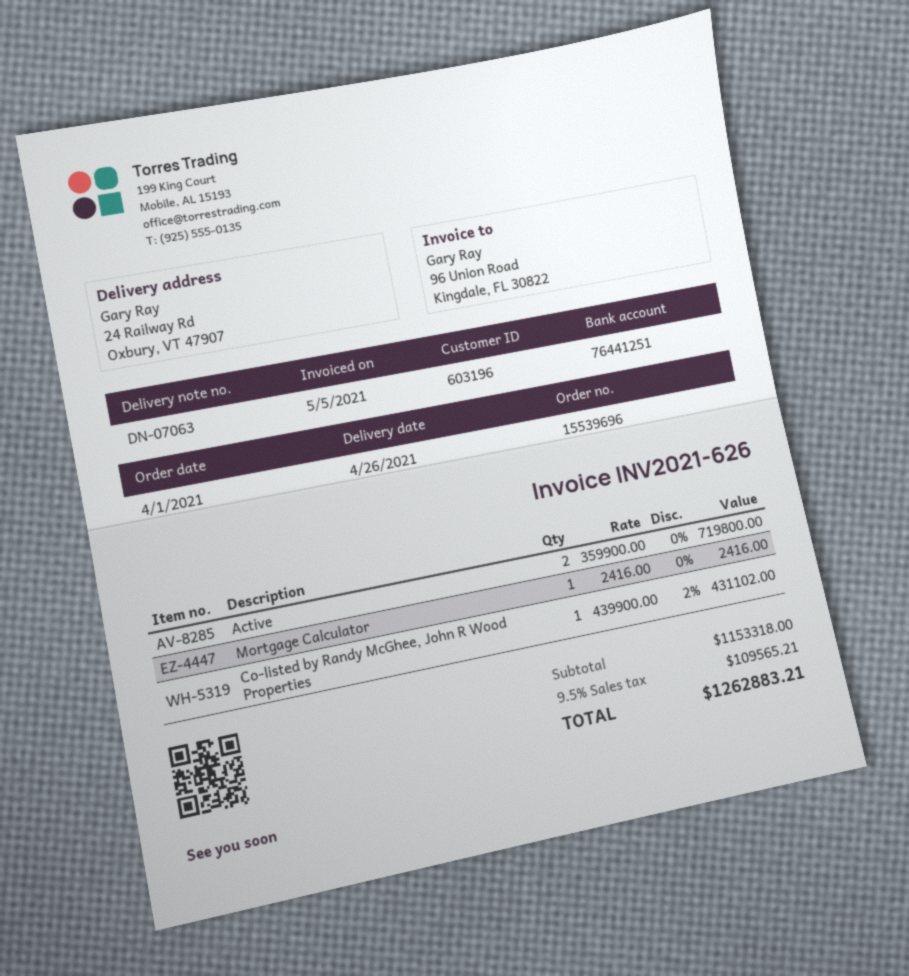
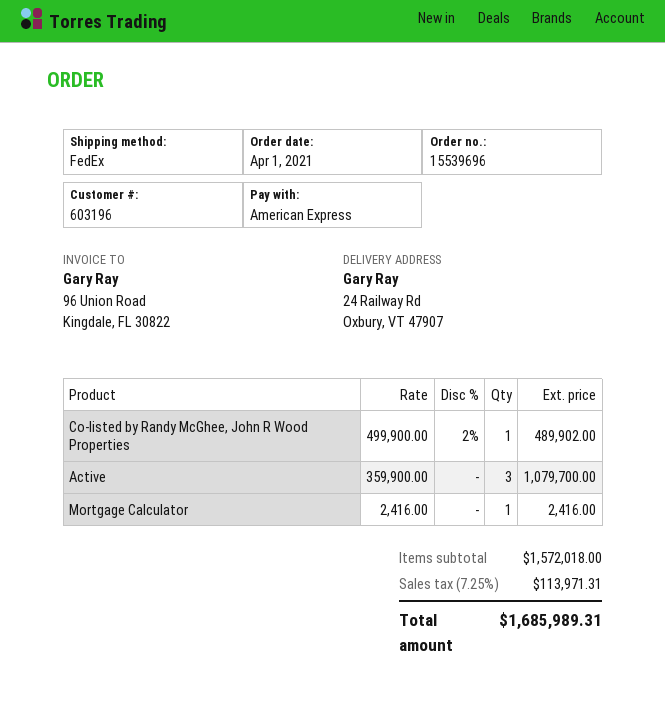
Active: 2 x 359900.00 = 719800.00 -> 3 x 359900.00 = 1079700.00
Co-listed by Randy McGhee, John R Wood Properties: 1 x 439900.00 - 2% = 431102.00 -> 1 x 499900.00 - 2% = 489902.00
subtotal: 1153318.00 -> 1572018.00
tax: 9.5% = 109565.21 -> 7.25% = 113971.31
total: 1262883.21 -> 1685989.31

